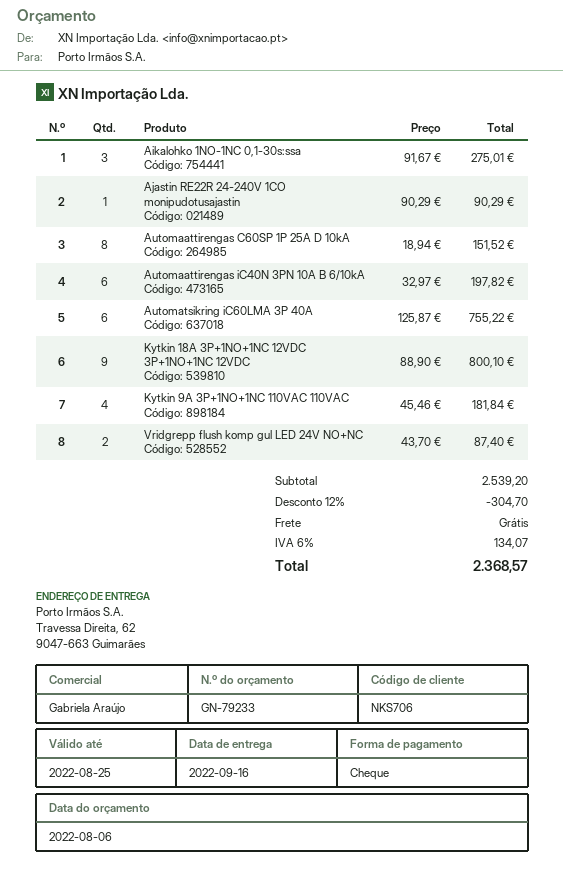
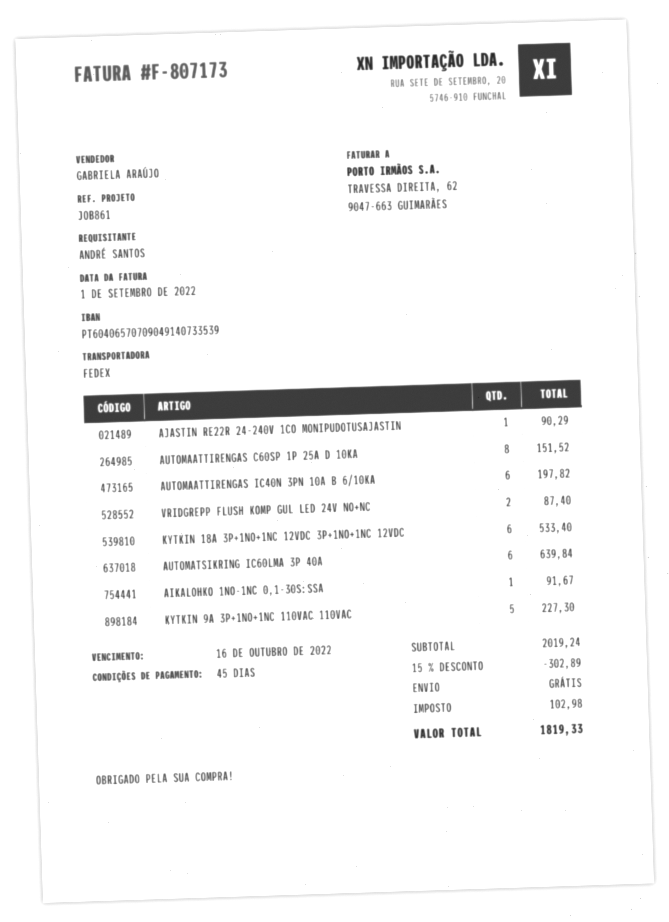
Aikalohko 1NO-1NC 0,1-30s:ssa: 3 for 275.01 -> 1 for 91.67
Automatsikring iC60LMA 3P 40A: 6 for 755.22 -> 6 for 639.84
Kytkin 18A 3P+1NO+1NC 12VDC 3P+1NO+1NC 12VDC: 9 for 800.10 -> 6 for 533.40
Kytkin 9A 3P+1NO+1NC 110VAC 110VAC: 4 for 181.84 -> 5 for 227.30
subtotal: 2539.20 -> 2019.24
discount: 12% = 304.70 -> 15% = 302.89
tax: 134.07 -> 102.98
total: 2368.57 -> 1819.33

